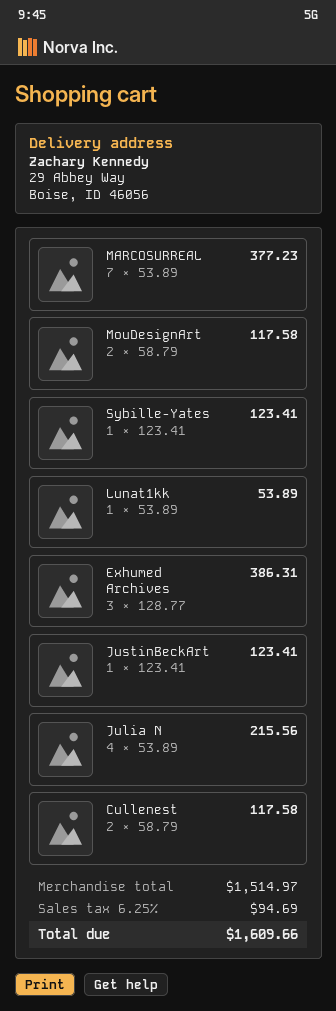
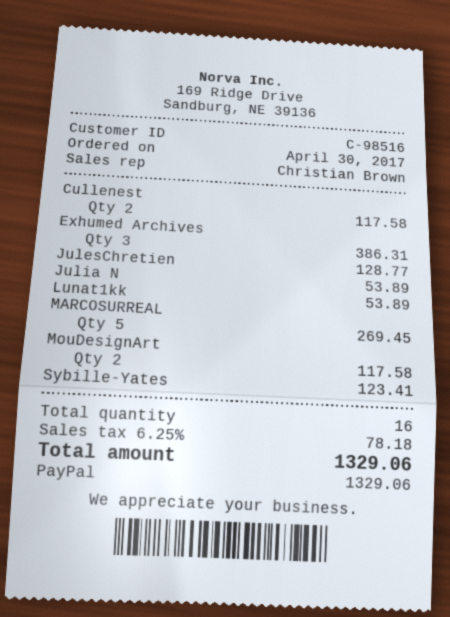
MARCOSURREAL: 7 for 377.23 -> 5 for 269.45
JustinBeckArt: 1 for 123.41 -> none
Julia N: 4 for 215.56 -> 1 for 53.89
JulesChretien: none -> 1 for 128.77
tax: 6.25% = 94.69 -> 6.25% = 78.18
total: 1609.66 -> 1329.06

